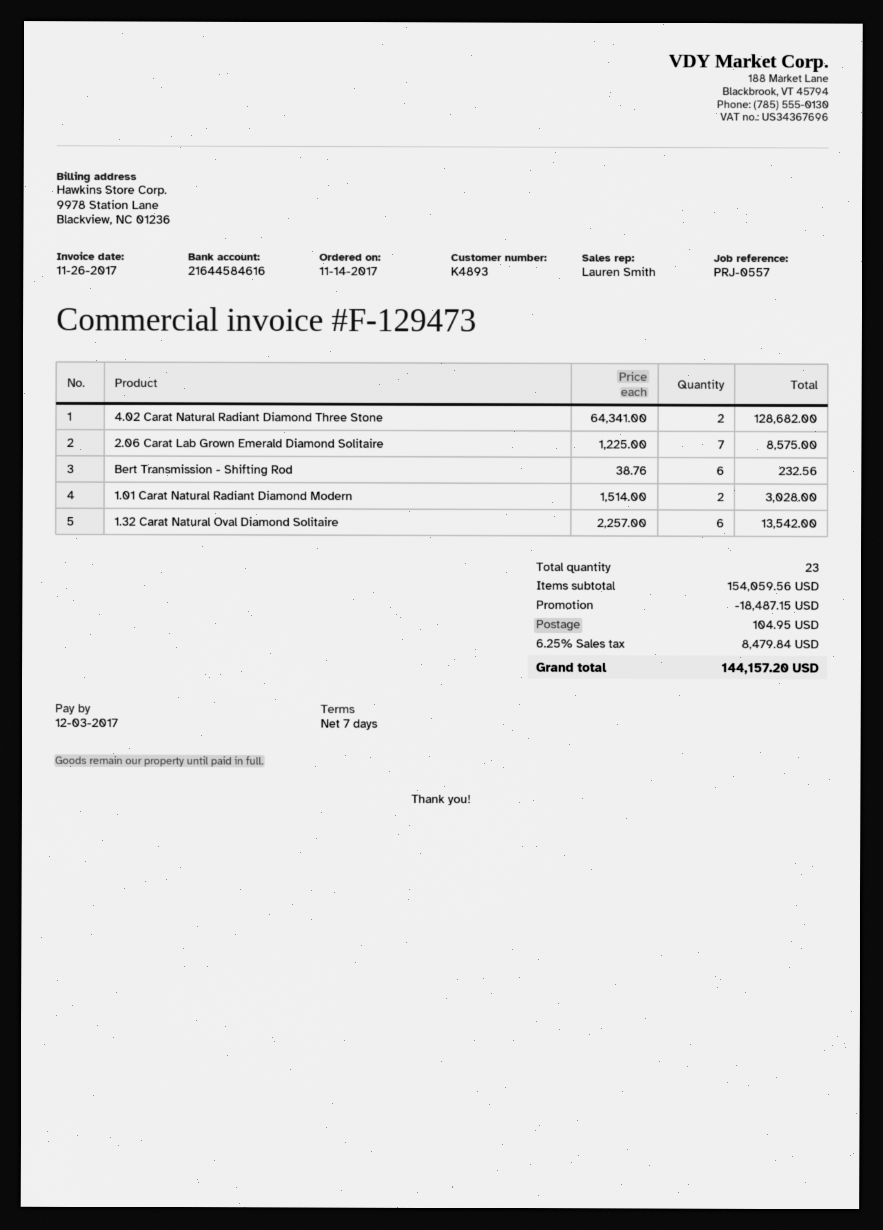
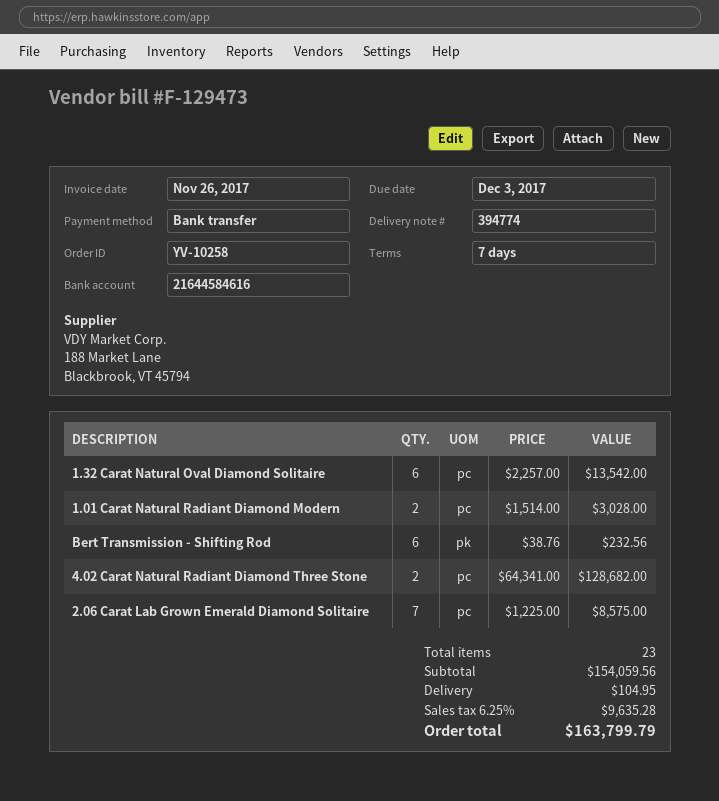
discount: 18487.15 -> none
tax: 6.25% = 8479.84 -> 6.25% = 9635.28
total: 144157.20 -> 163799.79

